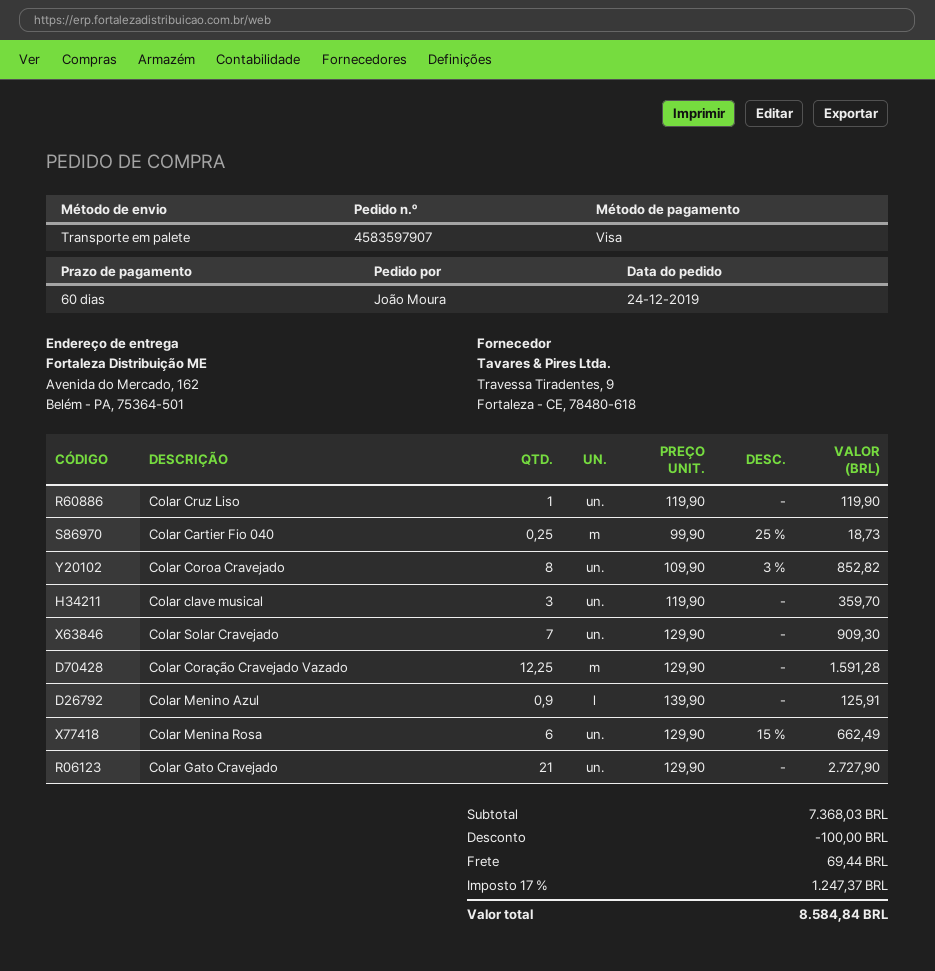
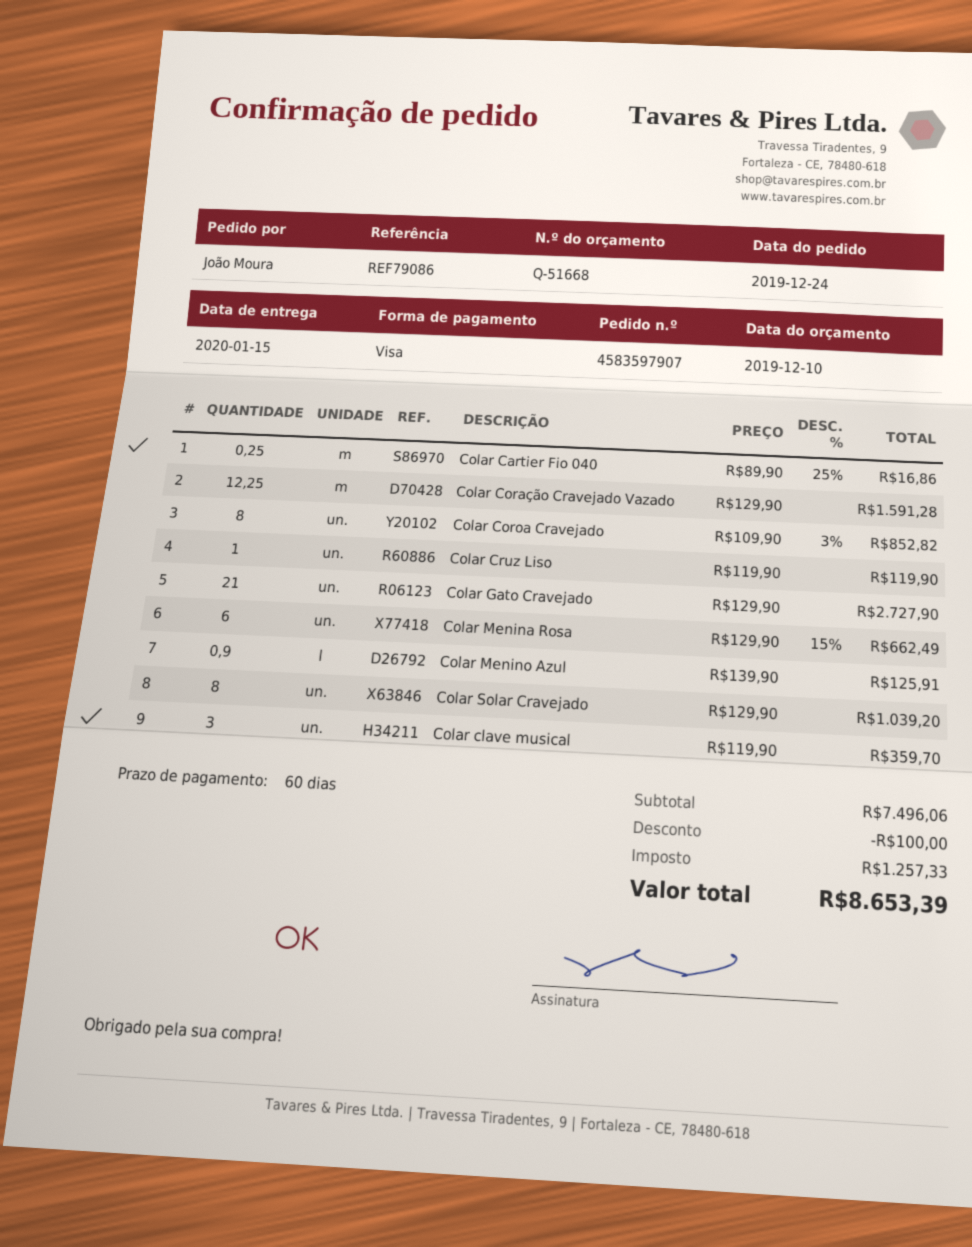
Colar Cartier Fio 040: 0.25 x 99.90 - 25% = 18.73 -> 0.25 x 89.90 - 25% = 16.86
Colar Solar Cravejado: 7 x 129.90 = 909.30 -> 8 x 129.90 = 1039.20
subtotal: 7368.03 -> 7496.06
shipping: 69.44 -> none
tax: 1247.37 -> 1257.33
total: 8584.84 -> 8653.39

